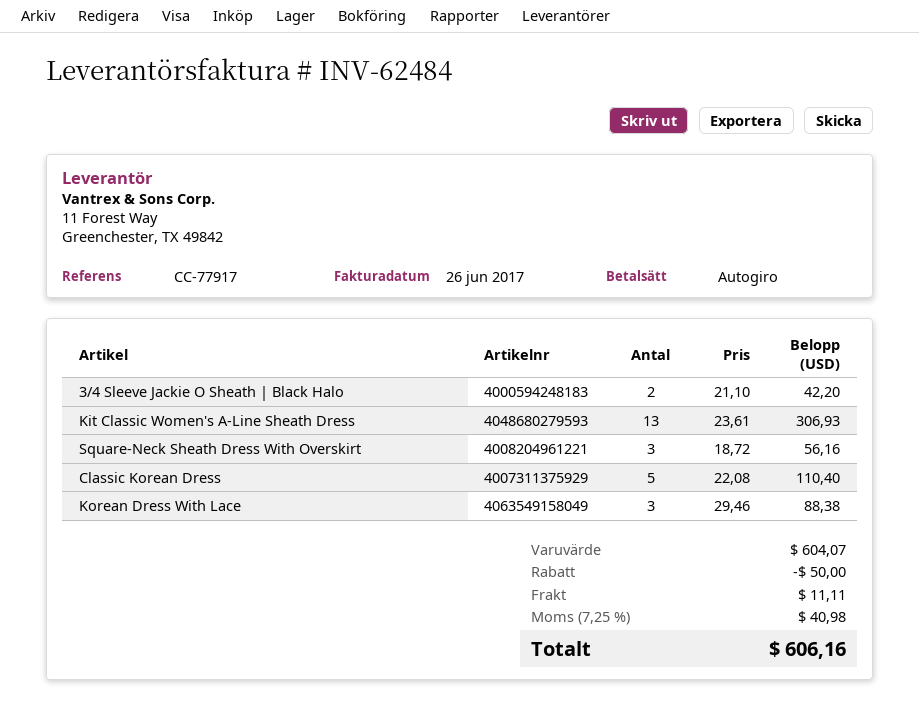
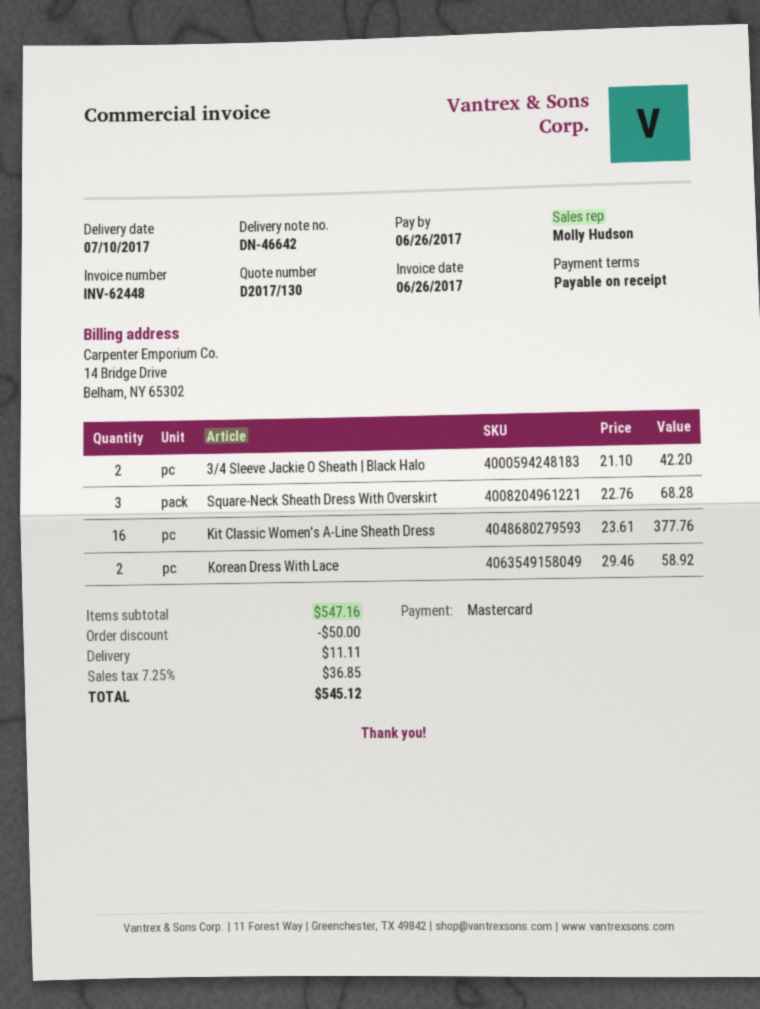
invoice number: INV-62484 -> INV-62448
payment method: direct debit -> Mastercard
Kit Classic Women's A-Line Sheath Dress: 13 x 23.61 = 306.93 -> 16 x 23.61 = 377.76
Square-Neck Sheath Dress With Overskirt: 3 x 18.72 = 56.16 -> 3 x 22.76 = 68.28
Classic Korean Dress: 5 x 22.08 = 110.40 -> none
Korean Dress With Lace: 3 x 29.46 = 88.38 -> 2 x 29.46 = 58.92
subtotal: 604.07 -> 547.16
tax: 7.25% = 40.98 -> 7.25% = 36.85
total: 606.16 -> 545.12

